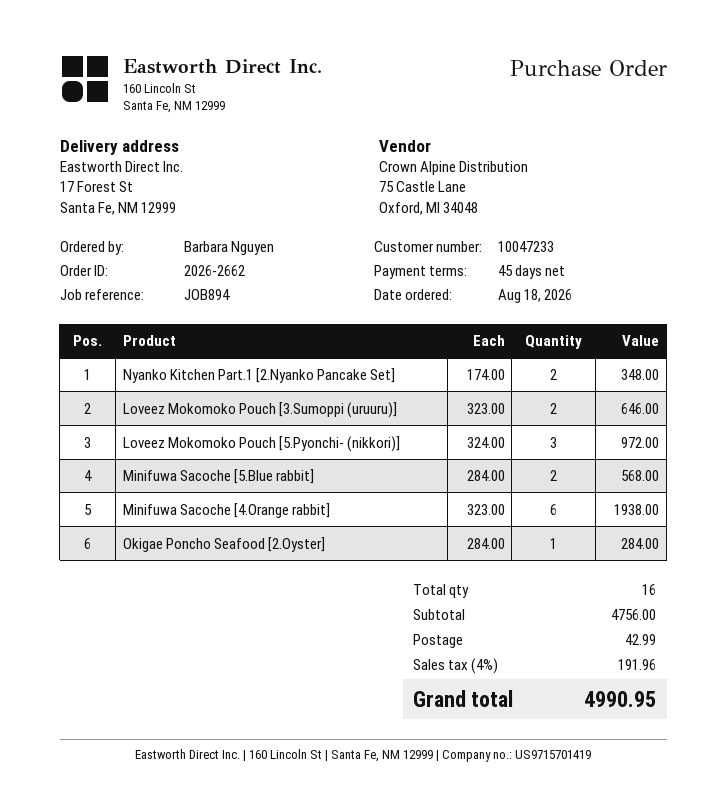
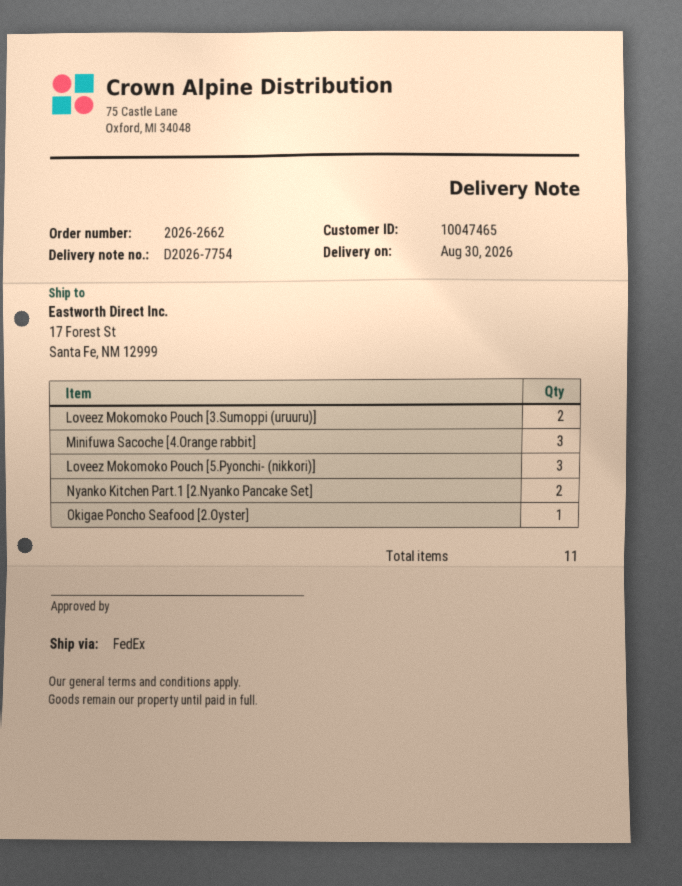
customer number: 10047233 -> 10047465
Minifuwa Sacoche [5.Blue rabbit]: 2 -> none
Minifuwa Sacoche [4.Orange rabbit]: 6 -> 3
total quantity: 16 -> 11

